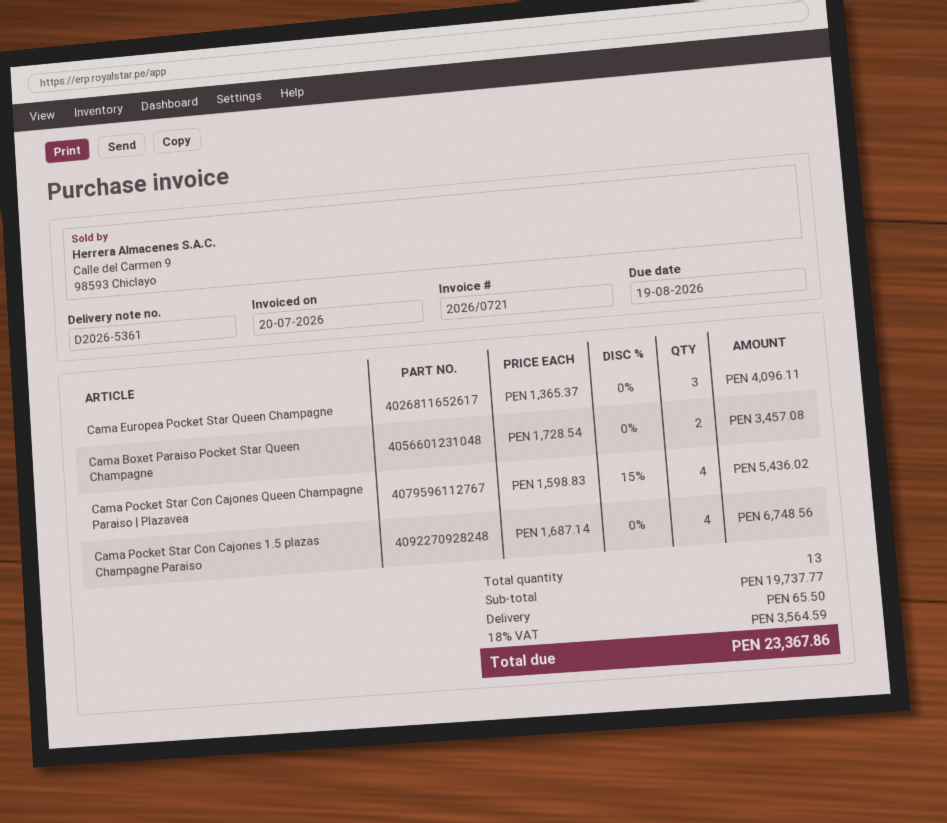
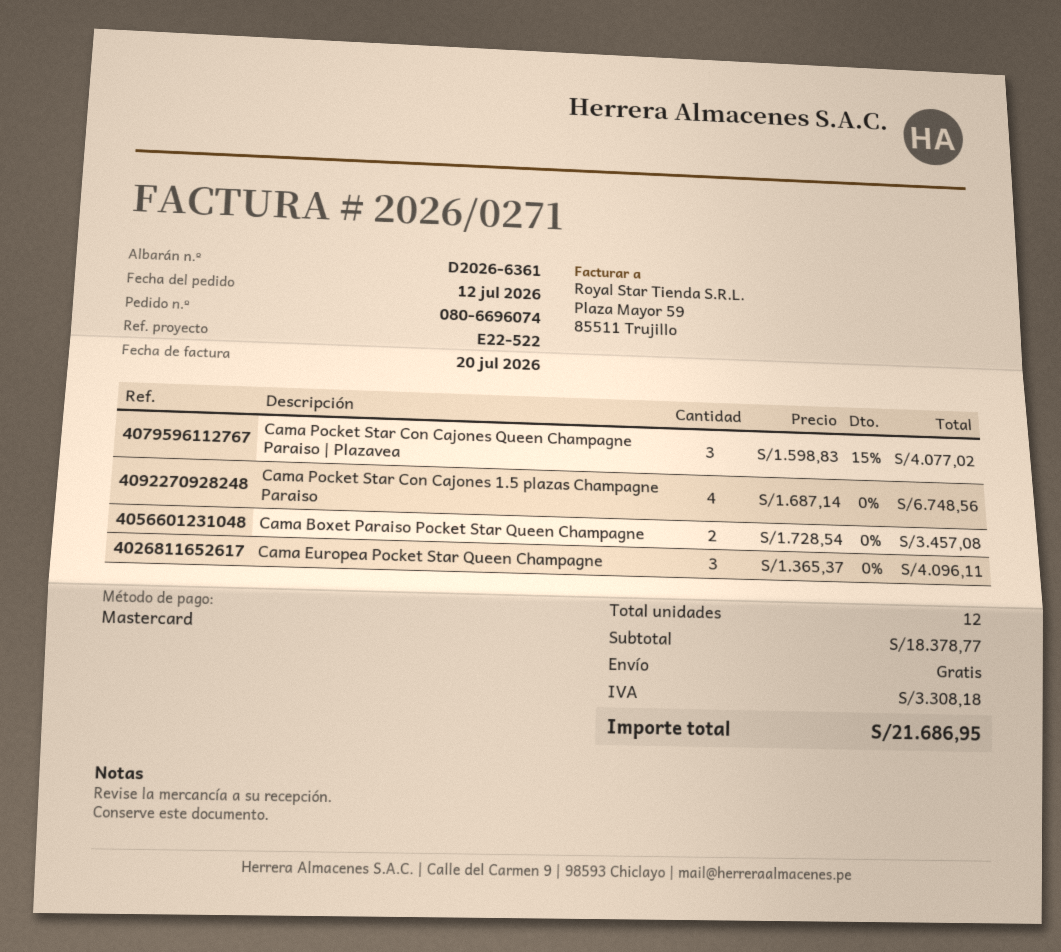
delivery note number: D2026-5361 -> D2026-6361
invoice number: 2026/0721 -> 2026/0271
Cama Pocket Star Con Cajones Queen Champagne Paraiso | Plazavea: 4 x 1598.83 - 15% = 5436.02 -> 3 x 1598.83 - 15% = 4077.02
total quantity: 13 -> 12
subtotal: 19737.77 -> 18378.77
shipping: 65.50 -> 0.00
tax: 3564.59 -> 3308.18
total: 23367.86 -> 21686.95

